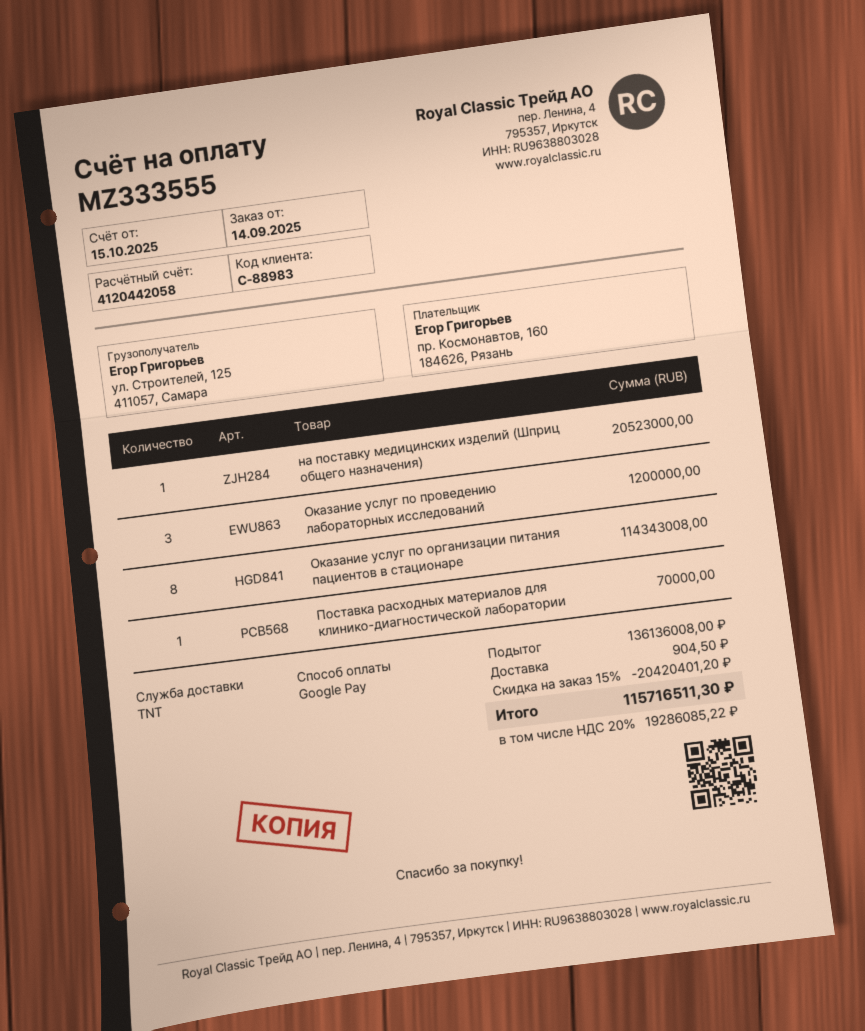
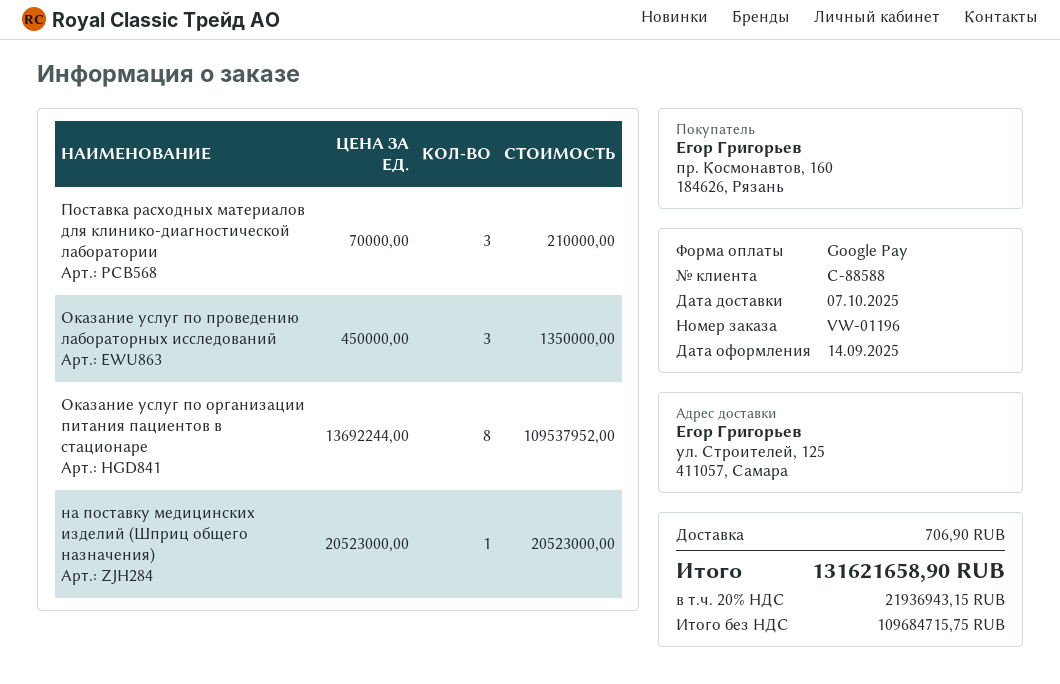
customer number: C-88983 -> C-88588
Оказание услуг по проведению лабораторных исследований: 3 for 1200000.00 -> 3 for 1350000.00
Оказание услуг по организации питания пациентов в стационаре: 8 for 114343008.00 -> 8 for 109537952.00
Поставка расходных материалов для клинико-диагностической лаборатории: 1 for 70000.00 -> 3 for 210000.00
discount: 15% = 20420401.20 -> none
shipping: 904.50 -> 706.90
tax: 20% = 19286085.22 -> 20% = 21936943.15
total: 115716511.30 -> 131621658.90

